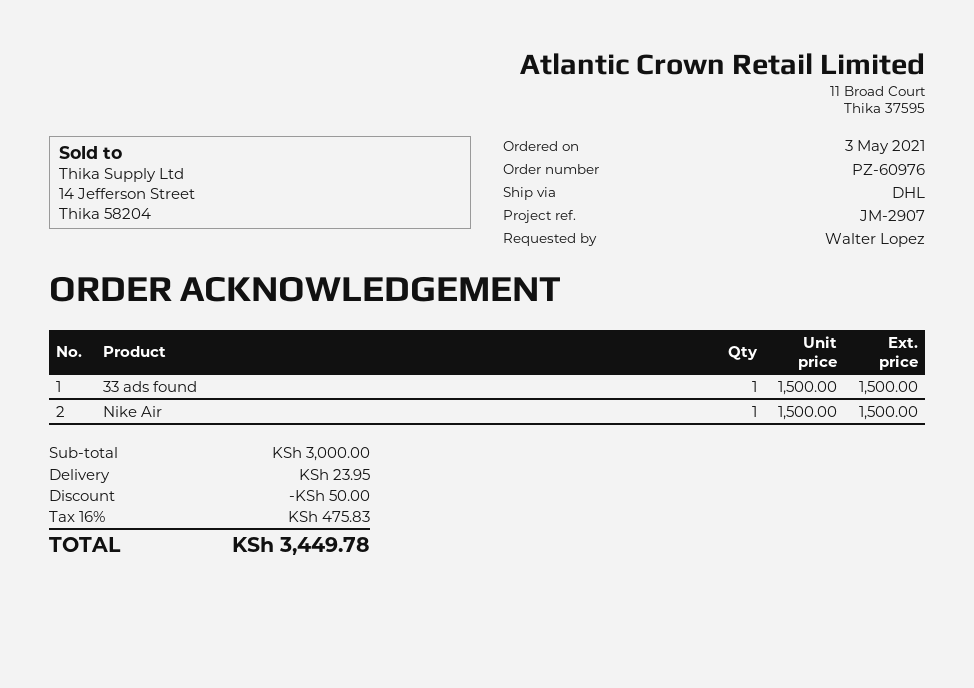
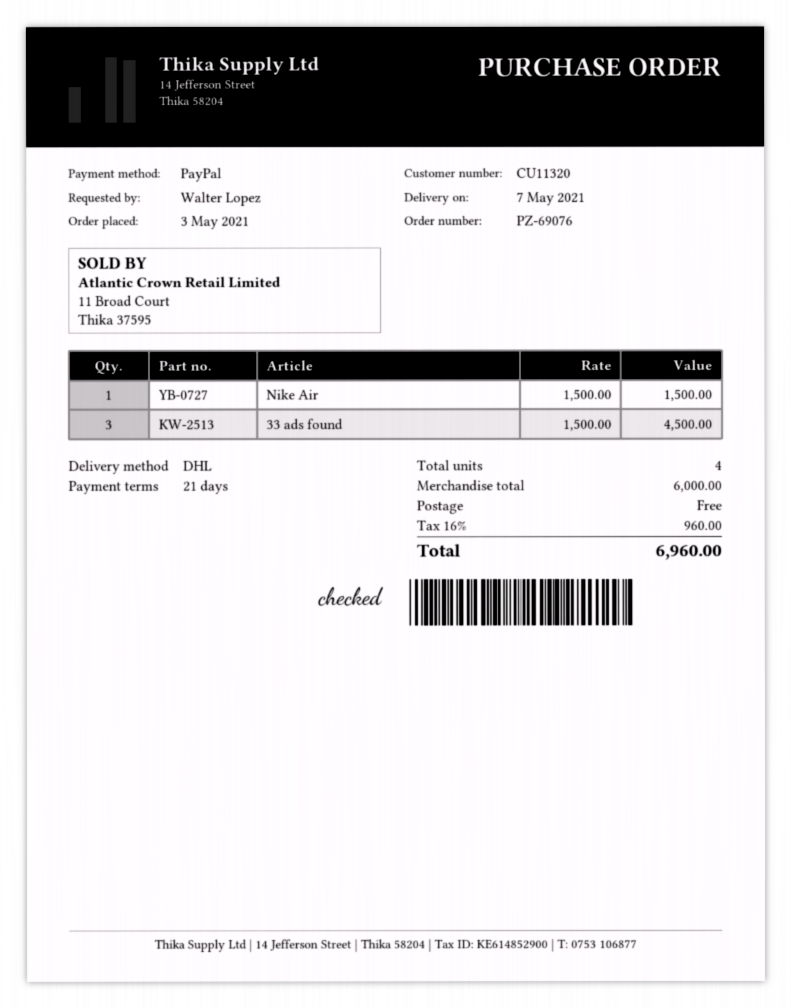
order number: PZ-60976 -> PZ-69076
33 ads found: 1 x 1500.00 = 1500.00 -> 3 x 1500.00 = 4500.00
subtotal: 3000.00 -> 6000.00
discount: 50.00 -> none
shipping: 23.95 -> 0.00
tax: 16% = 475.83 -> 16% = 960.00
total: 3449.78 -> 6960.00

